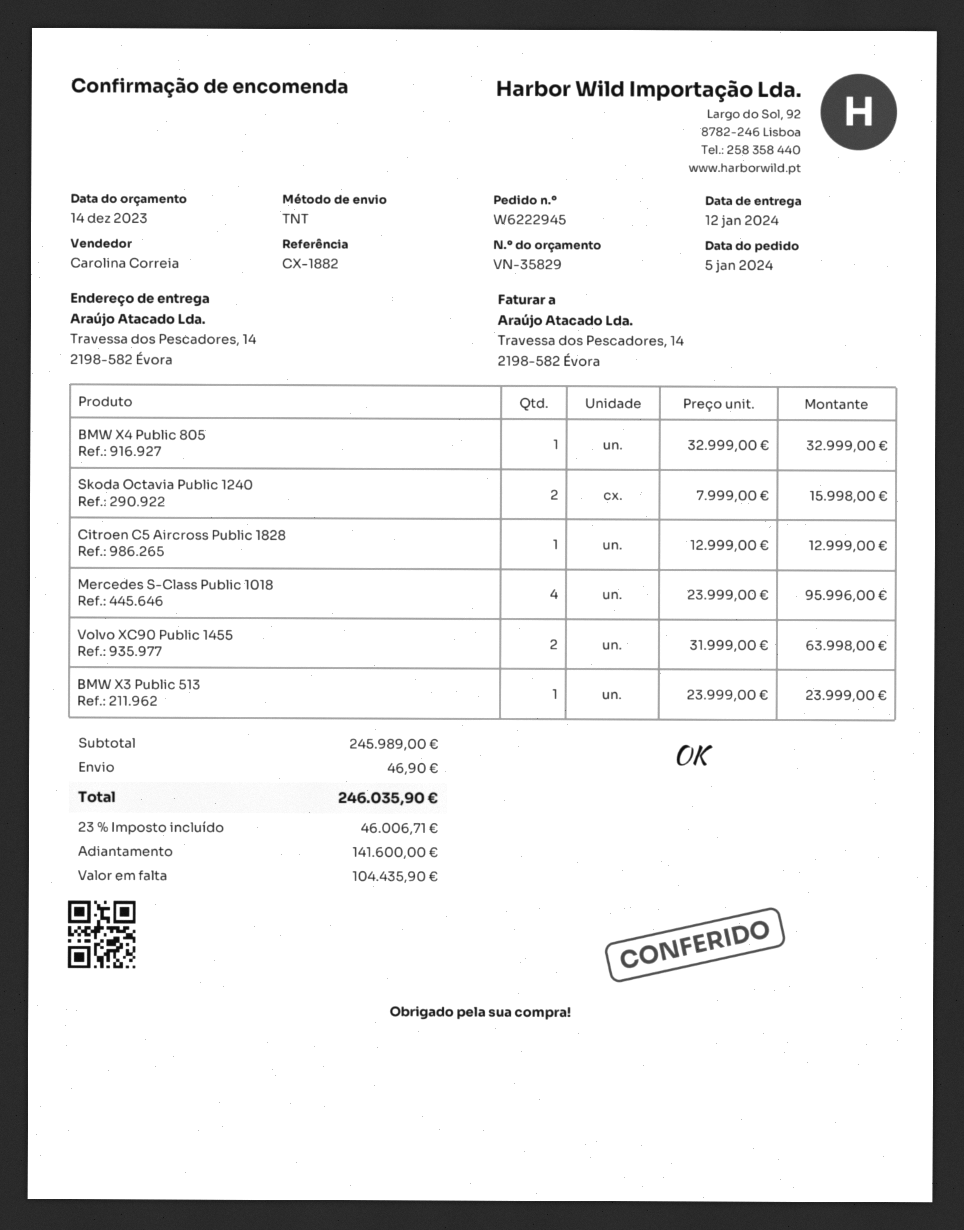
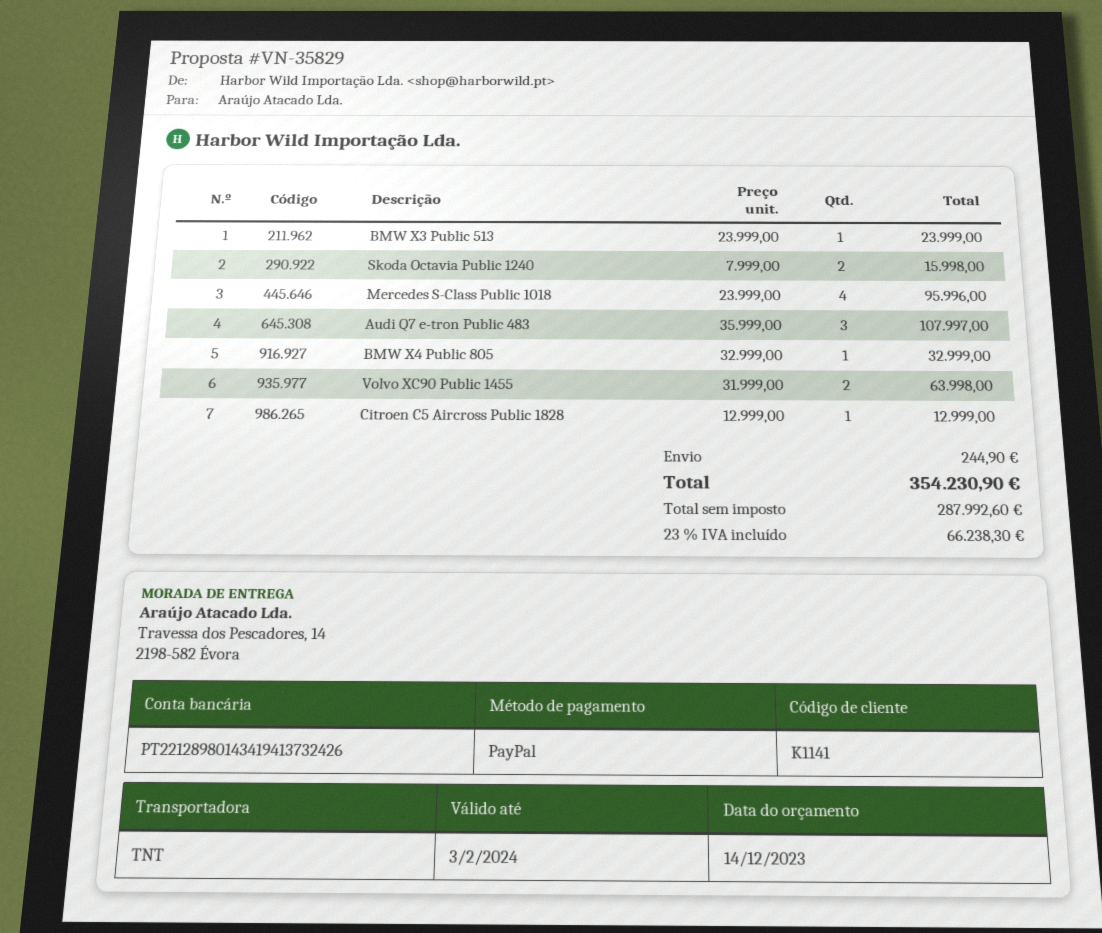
Audi Q7 e-tron Public 483: none -> 3 x 35999.00 = 107997.00
shipping: 46.90 -> 244.90
tax: 23% = 46006.71 -> 23% = 66238.30
total: 246035.90 -> 354230.90

